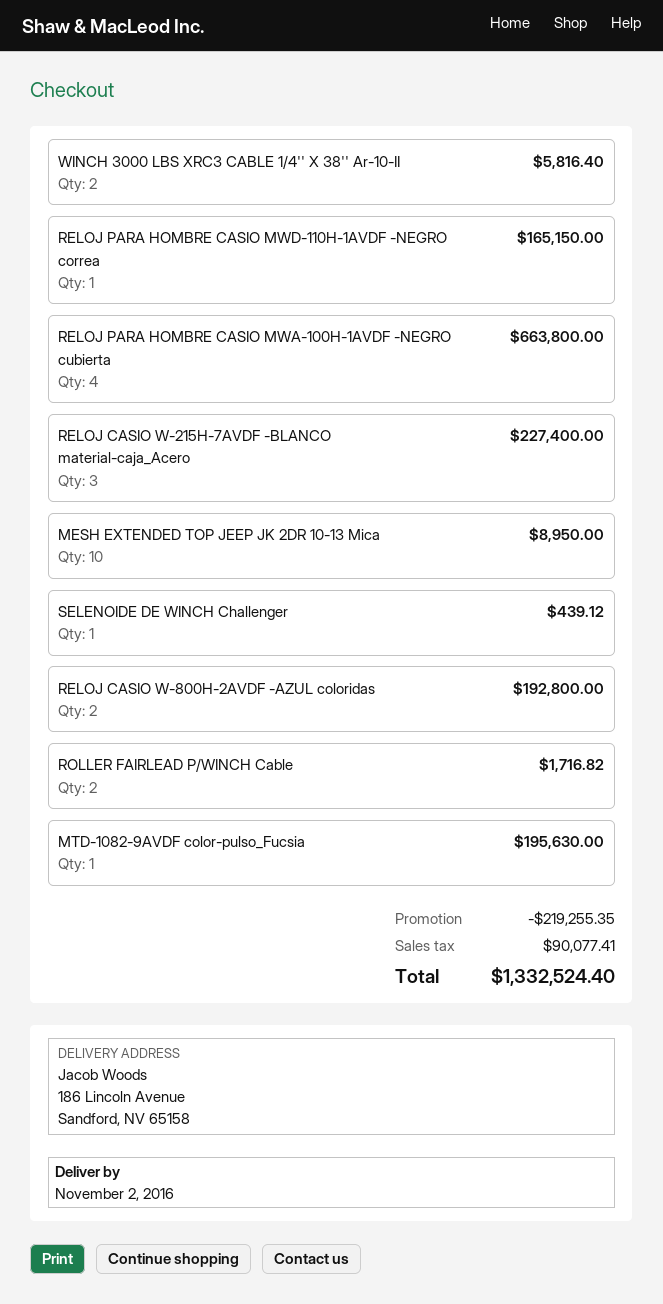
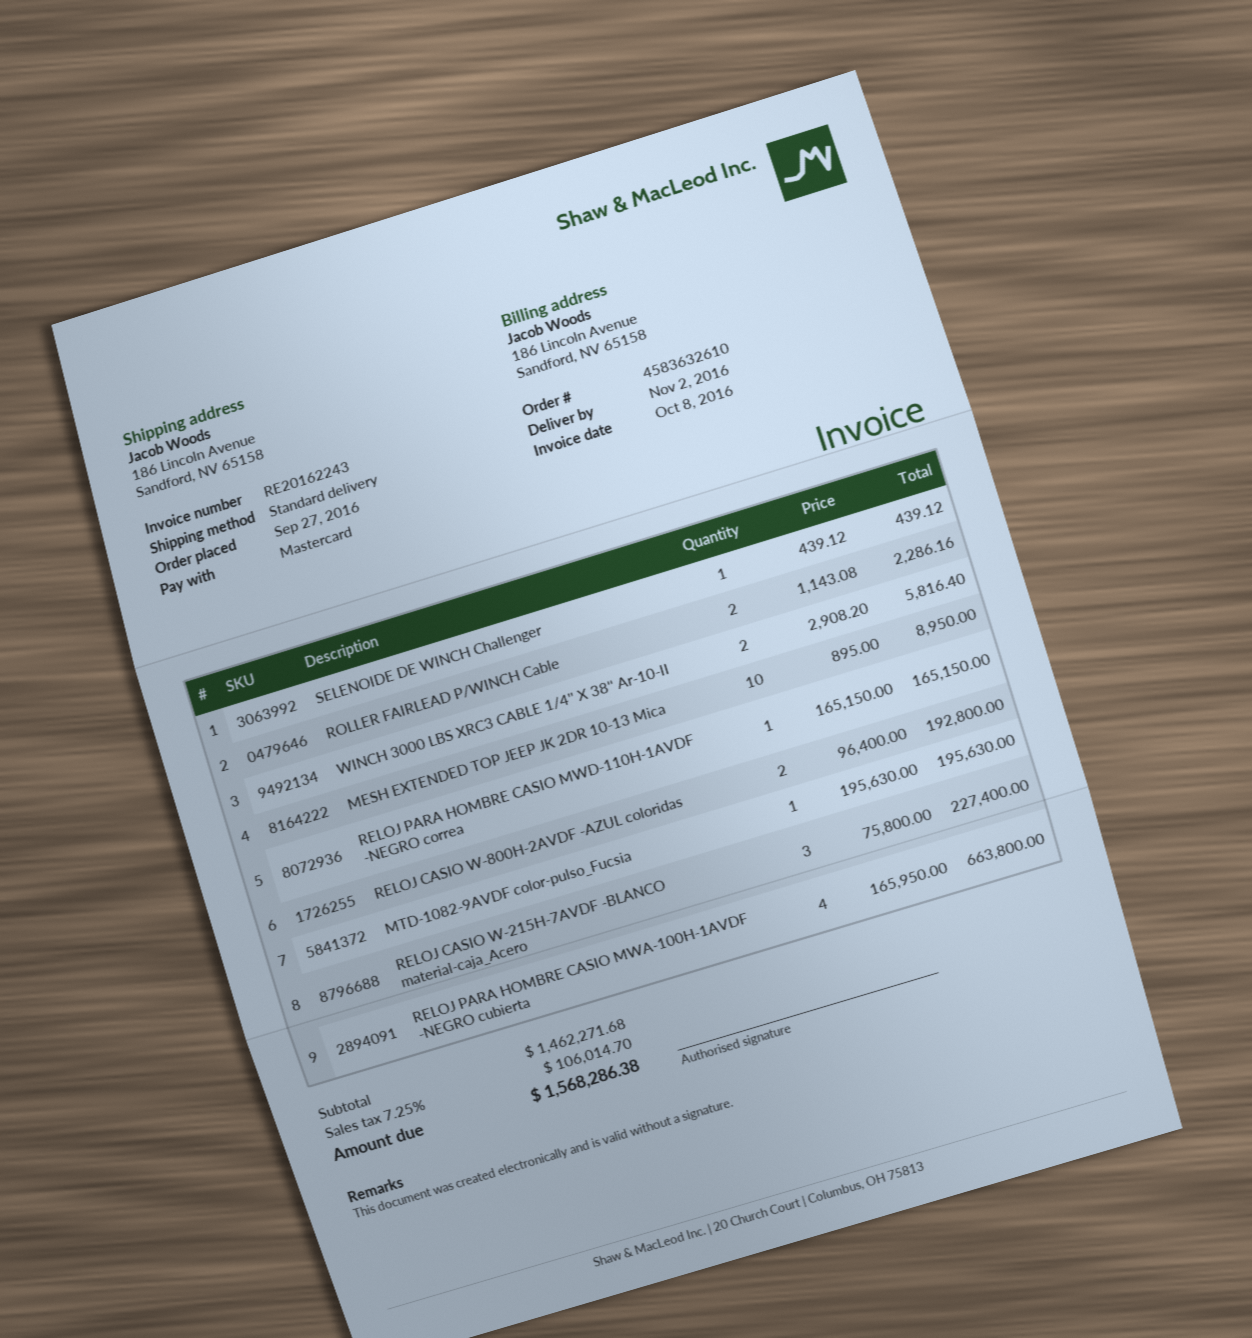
ROLLER FAIRLEAD P/WINCH Cable: 2 for 1716.82 -> 2 for 2286.16
discount: 219255.35 -> none
tax: 90077.41 -> 106014.70
total: 1332524.40 -> 1568286.38

